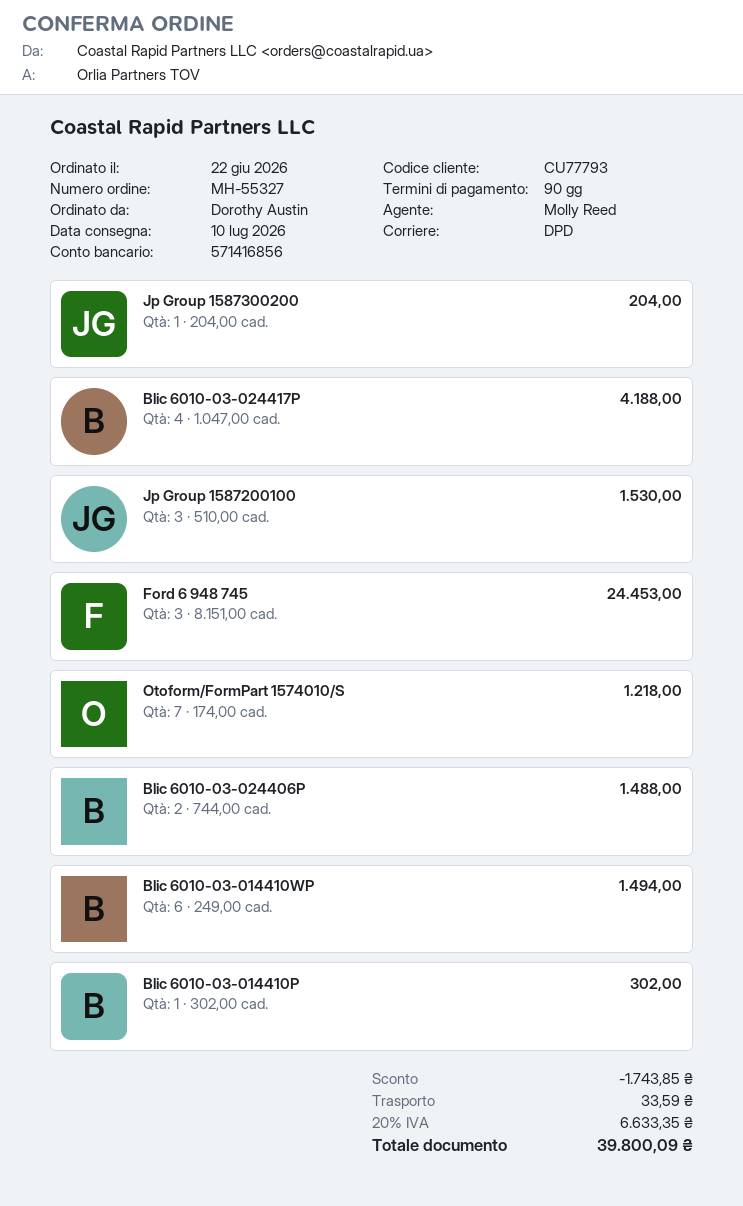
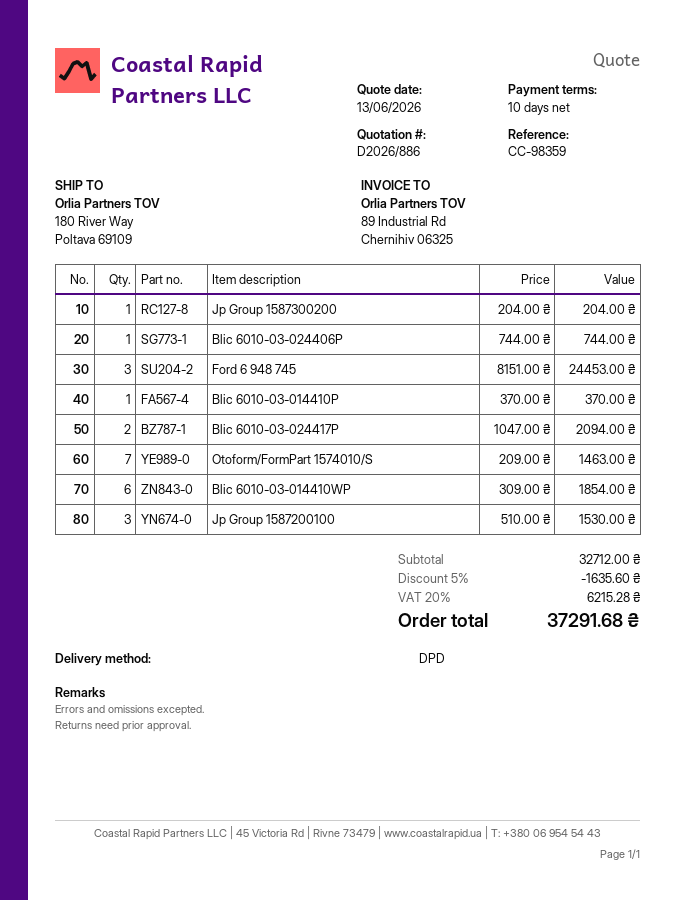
payment terms: 90 days -> 10 days
Blic 6010-03-024417P: 4 x 1047.00 = 4188.00 -> 2 x 1047.00 = 2094.00
Otoform/FormPart 1574010/S: 7 x 174.00 = 1218.00 -> 7 x 209.00 = 1463.00
Blic 6010-03-024406P: 2 x 744.00 = 1488.00 -> 1 x 744.00 = 744.00
Blic 6010-03-014410WP: 6 x 249.00 = 1494.00 -> 6 x 309.00 = 1854.00
Blic 6010-03-014410P: 1 x 302.00 = 302.00 -> 1 x 370.00 = 370.00
discount: 1743.85 -> 1635.60
shipping: 33.59 -> none
tax: 20% = 6633.35 -> 20% = 6215.28
total: 39800.09 -> 37291.68

